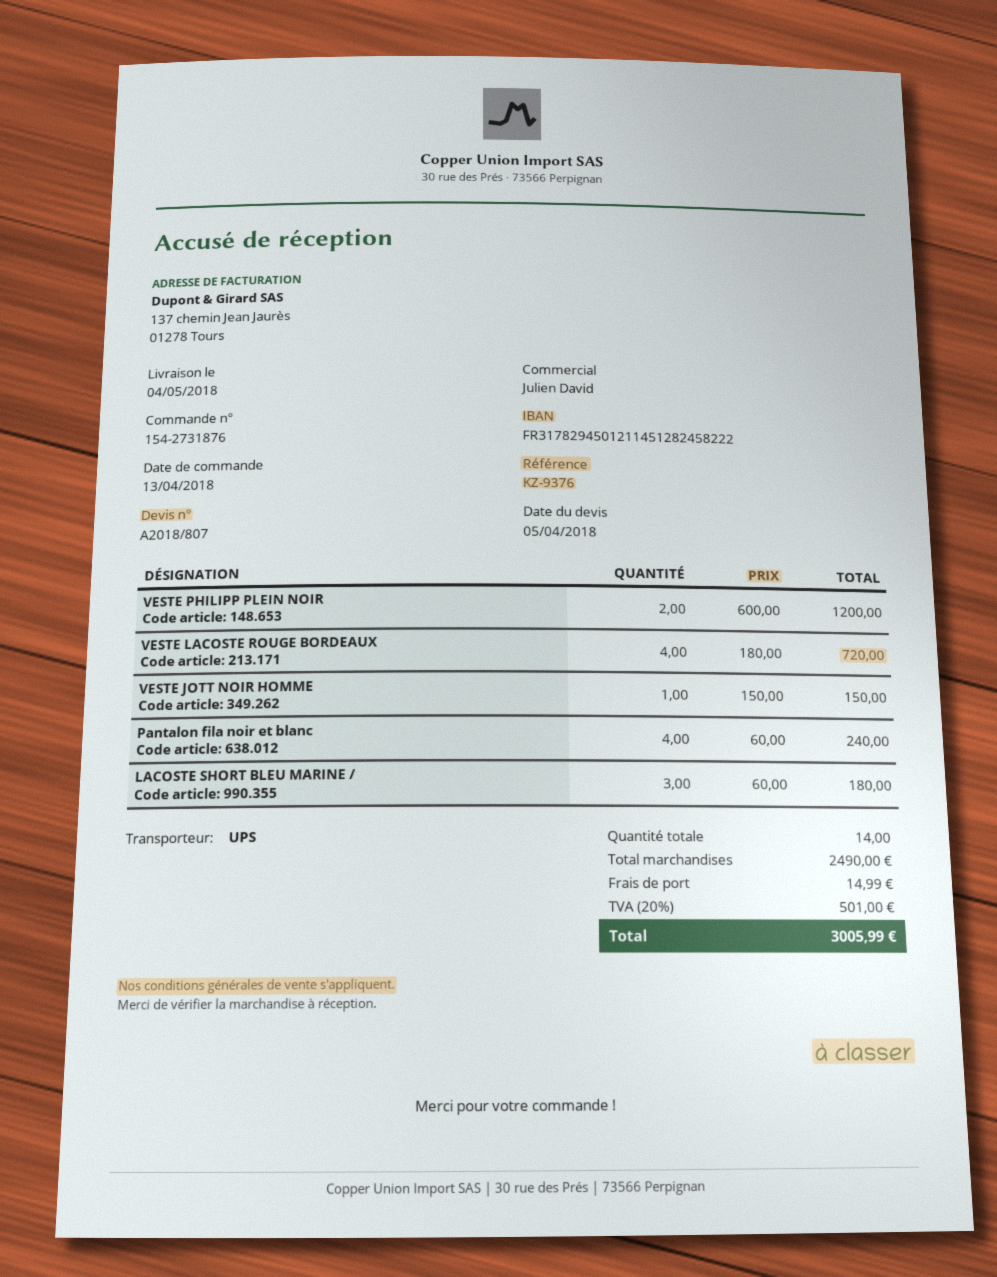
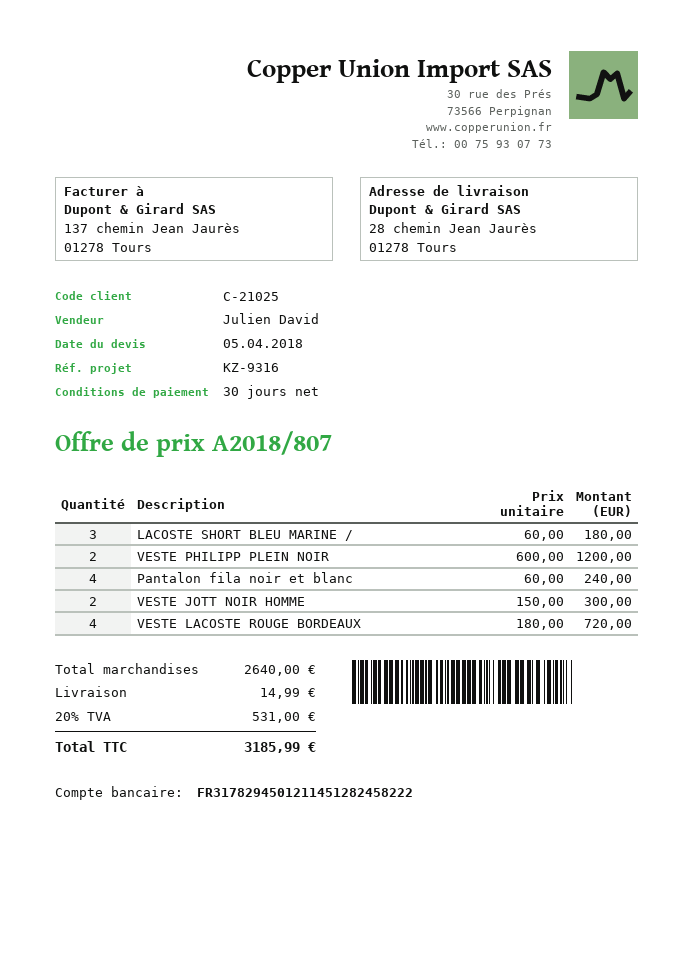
reference: KZ-9376 -> KZ-9316
VESTE JOTT NOIR HOMME: 1 x 150.00 = 150.00 -> 2 x 150.00 = 300.00
subtotal: 2490.00 -> 2640.00
tax: 20% = 501.00 -> 20% = 531.00
total: 3005.99 -> 3185.99

